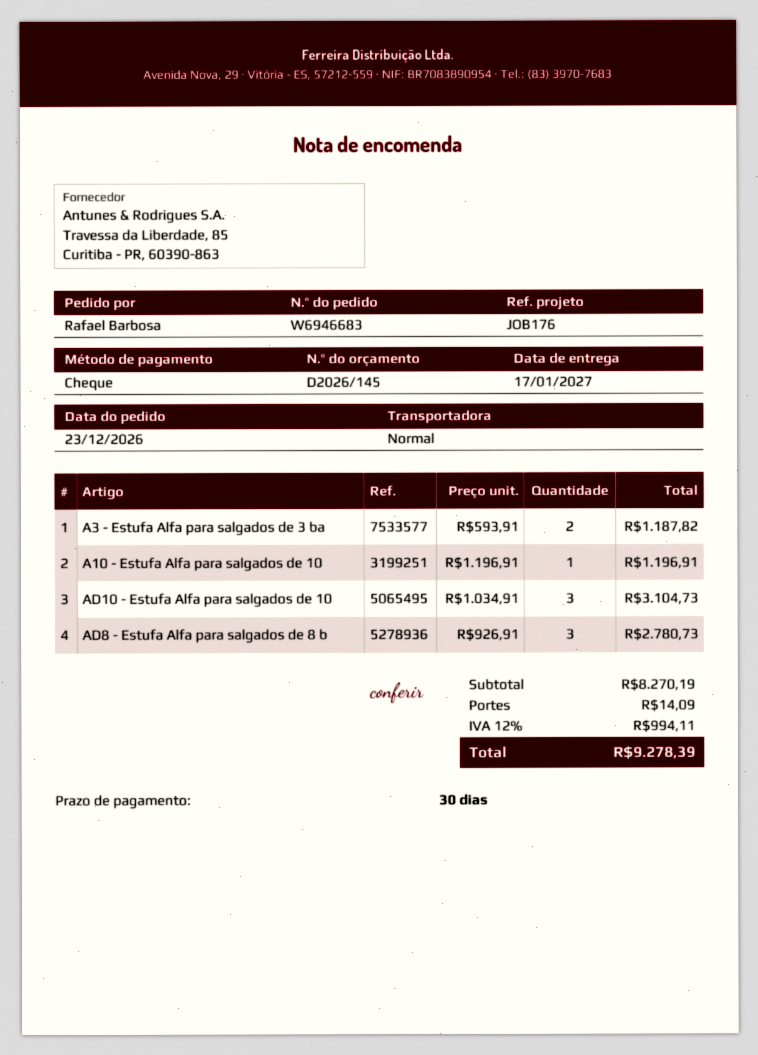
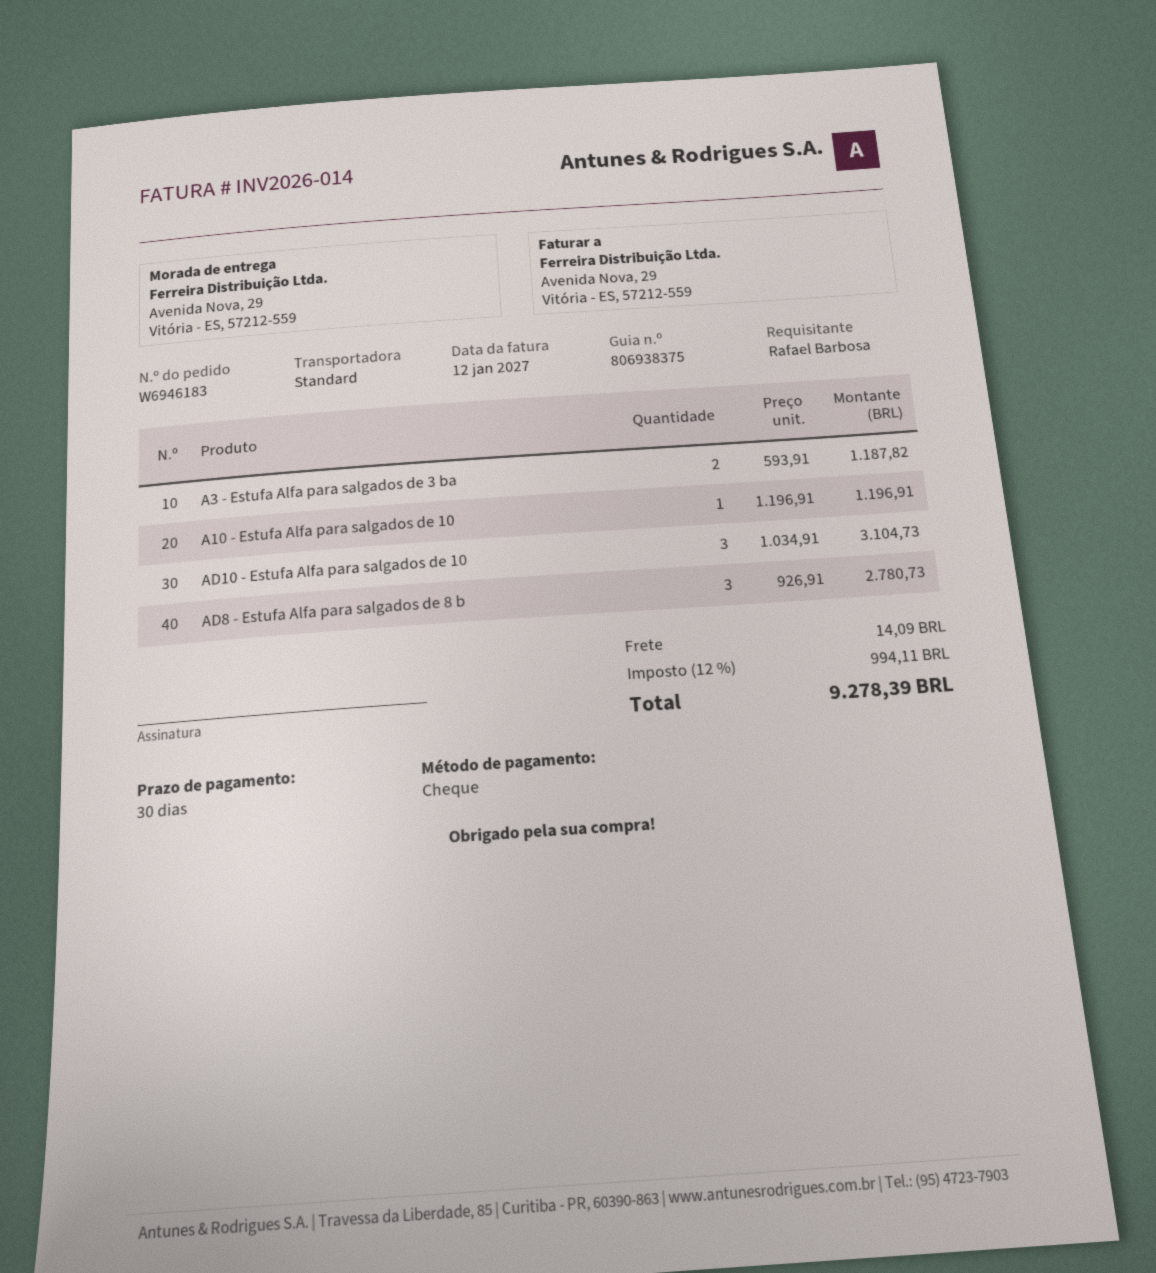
order number: W6946683 -> W6946183

